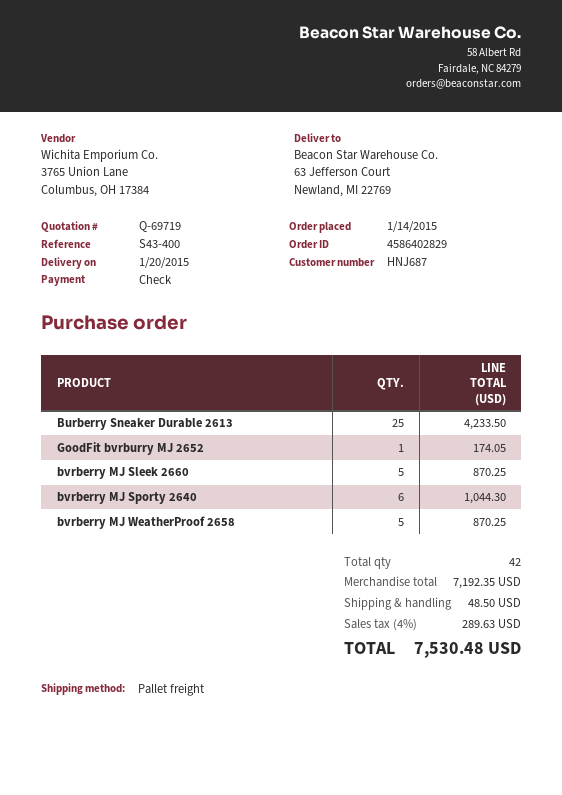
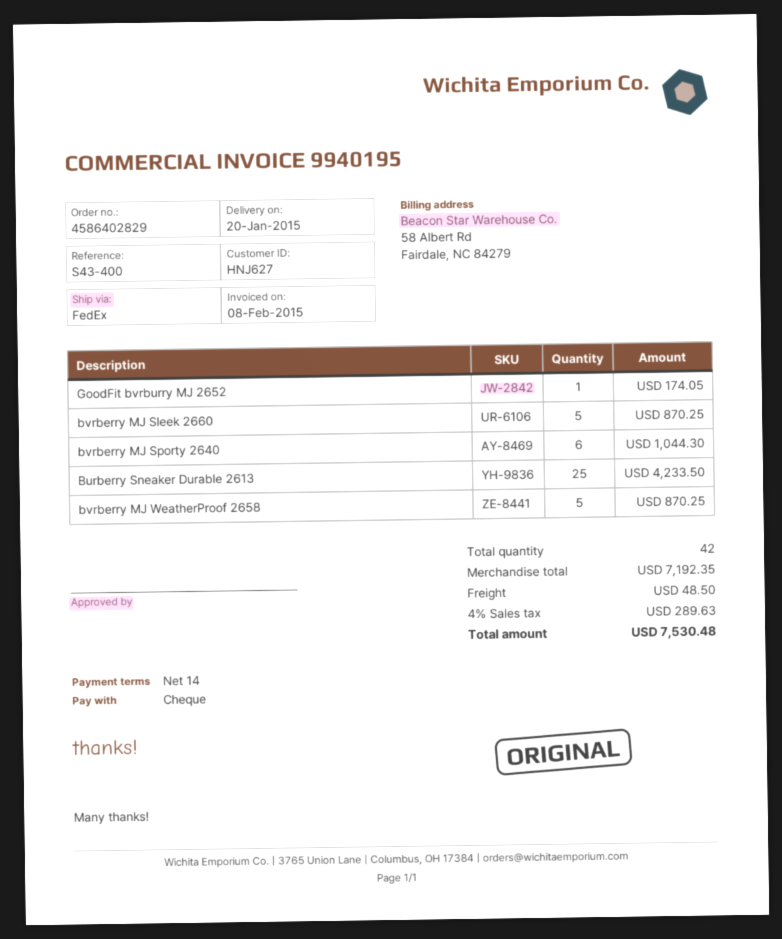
customer number: HNJ687 -> HNJ627
shipping method: pallet freight -> FedEx

